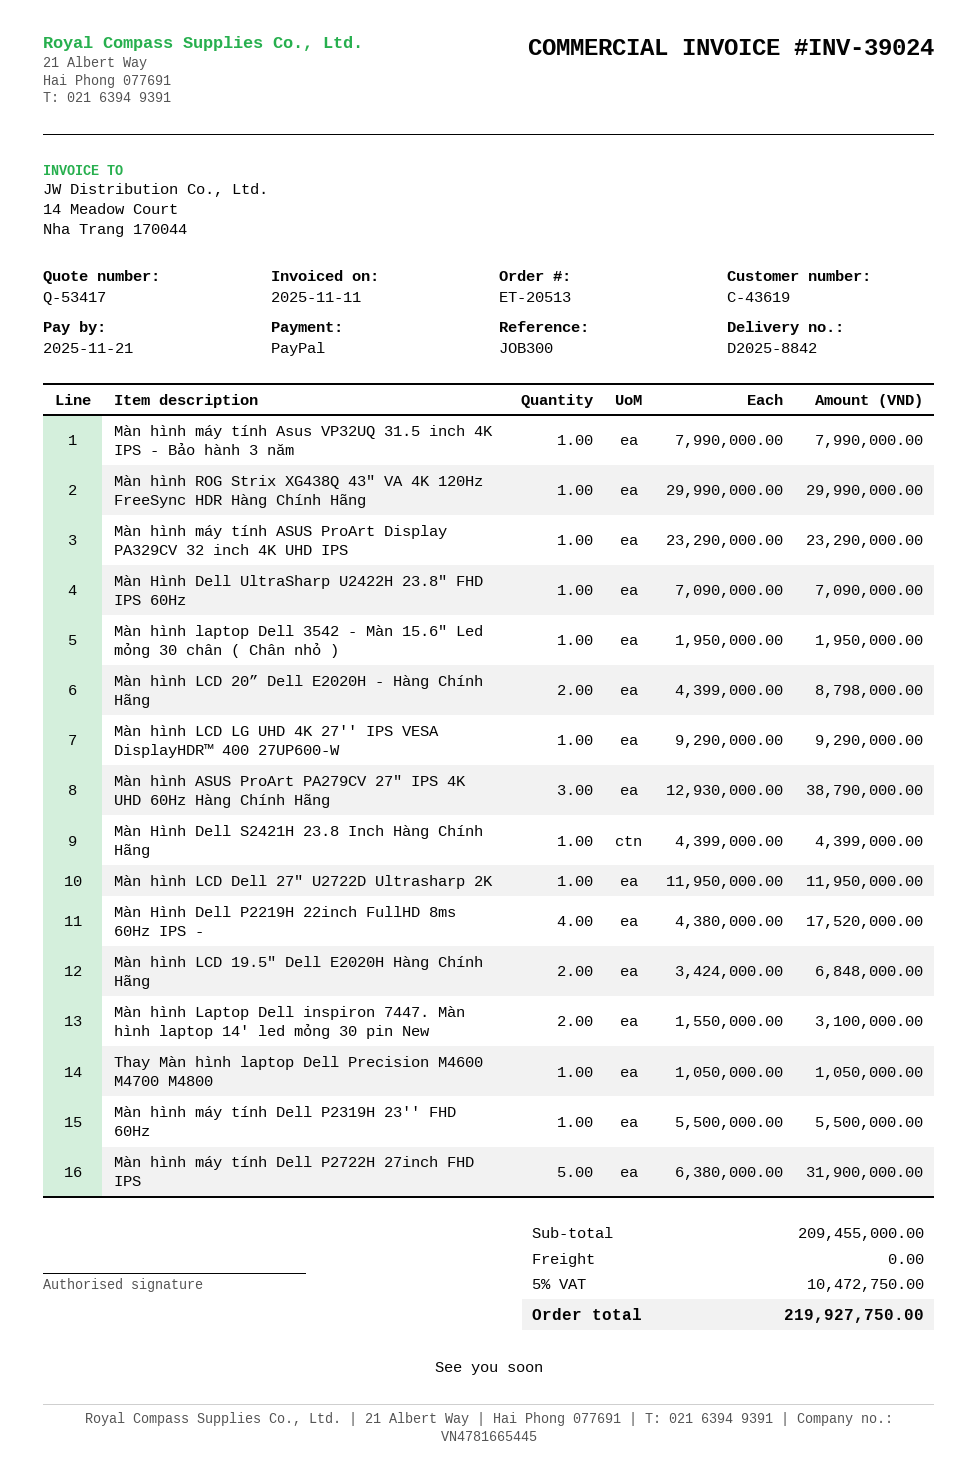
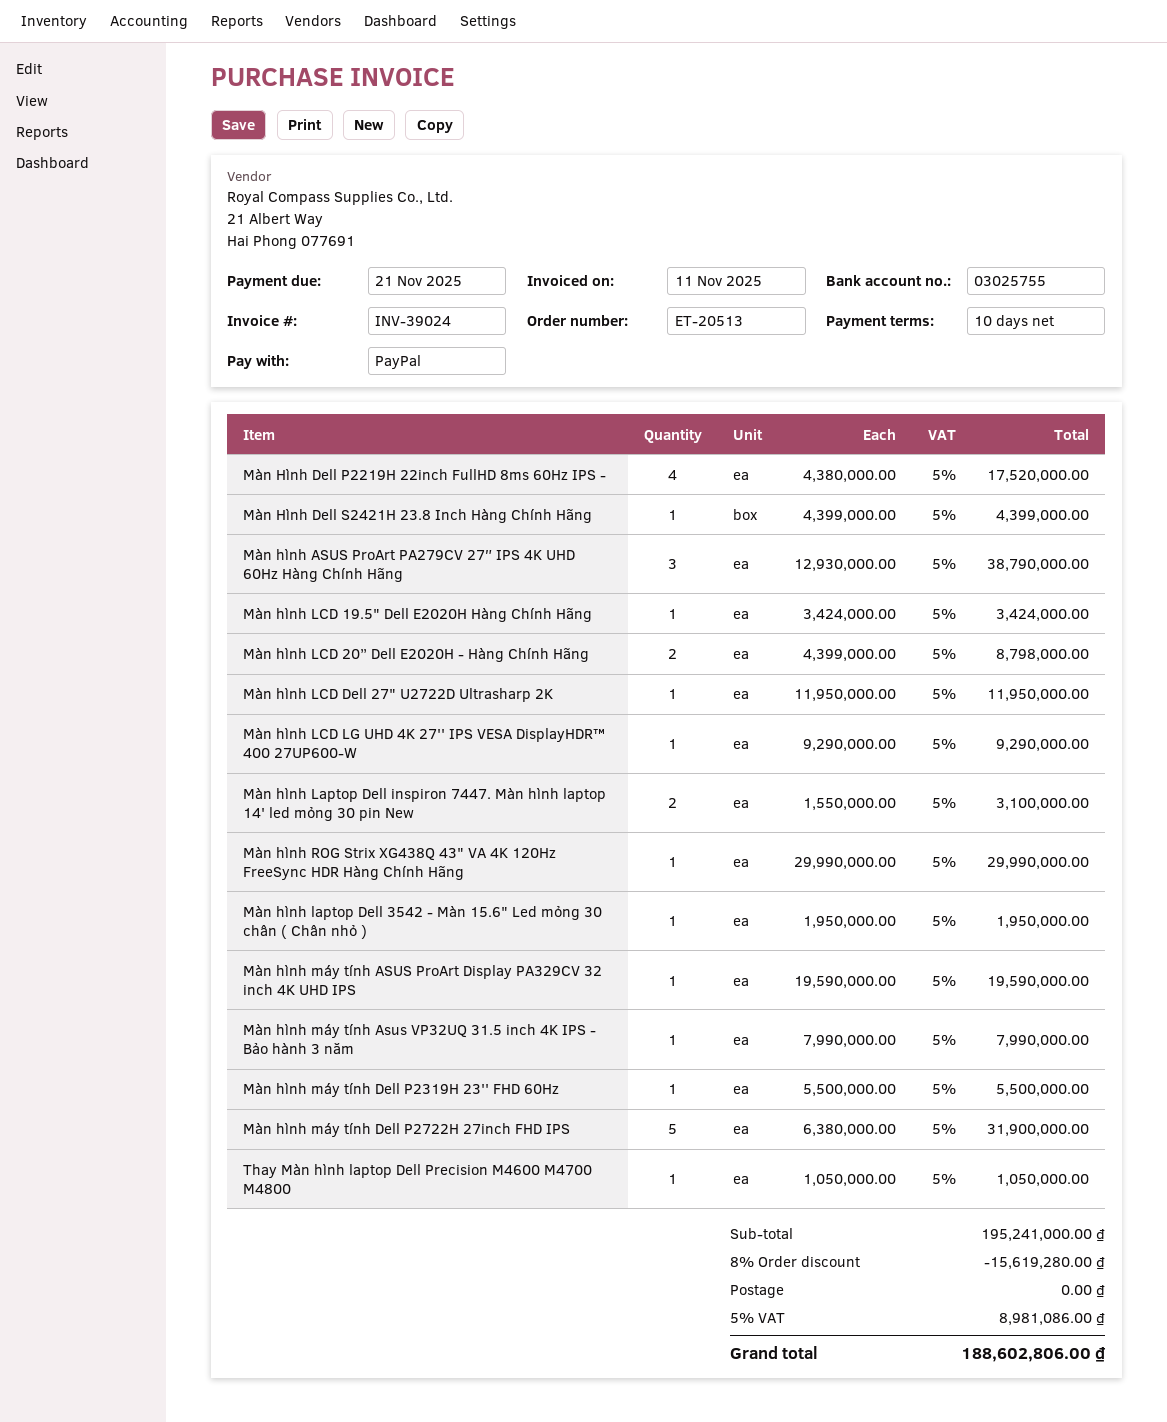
Màn hình máy tính ASUS ProArt Display PA329CV 32 inch 4K UHD IPS: 1 x 23290000.00 = 23290000.00 -> 1 x 19590000.00 = 19590000.00
Màn Hình Dell UltraSharp U2422H 23.8" FHD IPS 60Hz: 1 x 7090000.00 = 7090000.00 -> none
Màn hình LCD 19.5" Dell E2020H Hàng Chính Hãng: 2 x 3424000.00 = 6848000.00 -> 1 x 3424000.00 = 3424000.00
subtotal: 209455000.00 -> 195241000.00
discount: none -> 8% = 15619280.00
tax: 5% = 10472750.00 -> 5% = 8981086.00
total: 219927750.00 -> 188602806.00

